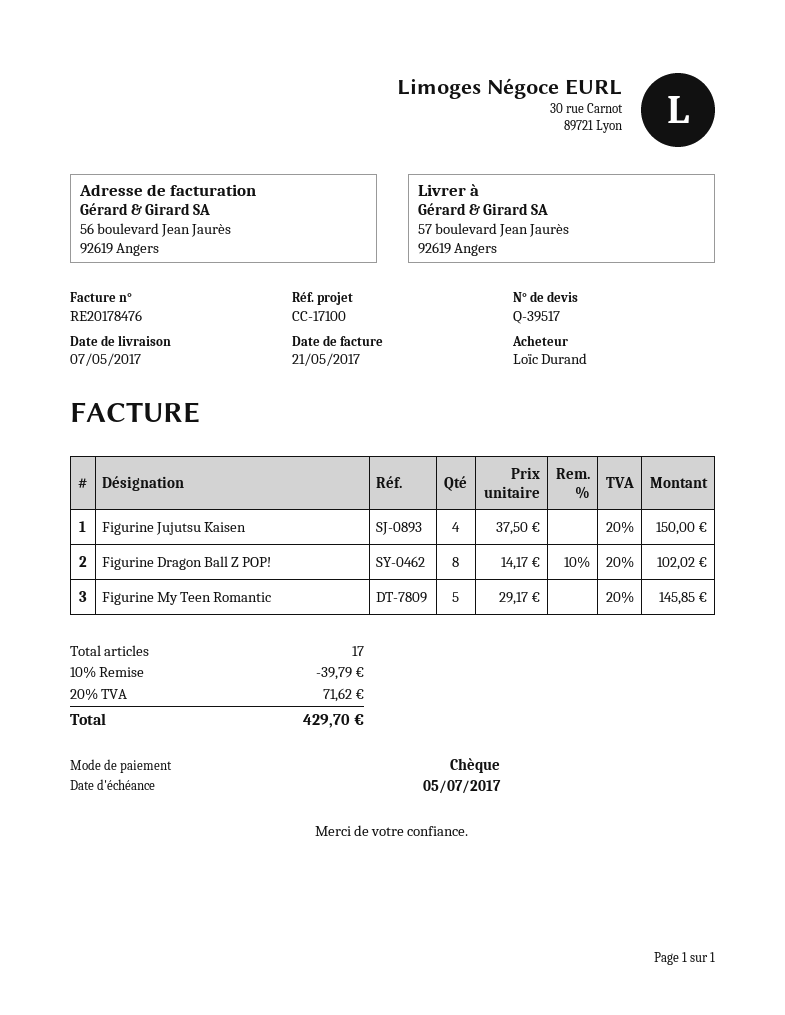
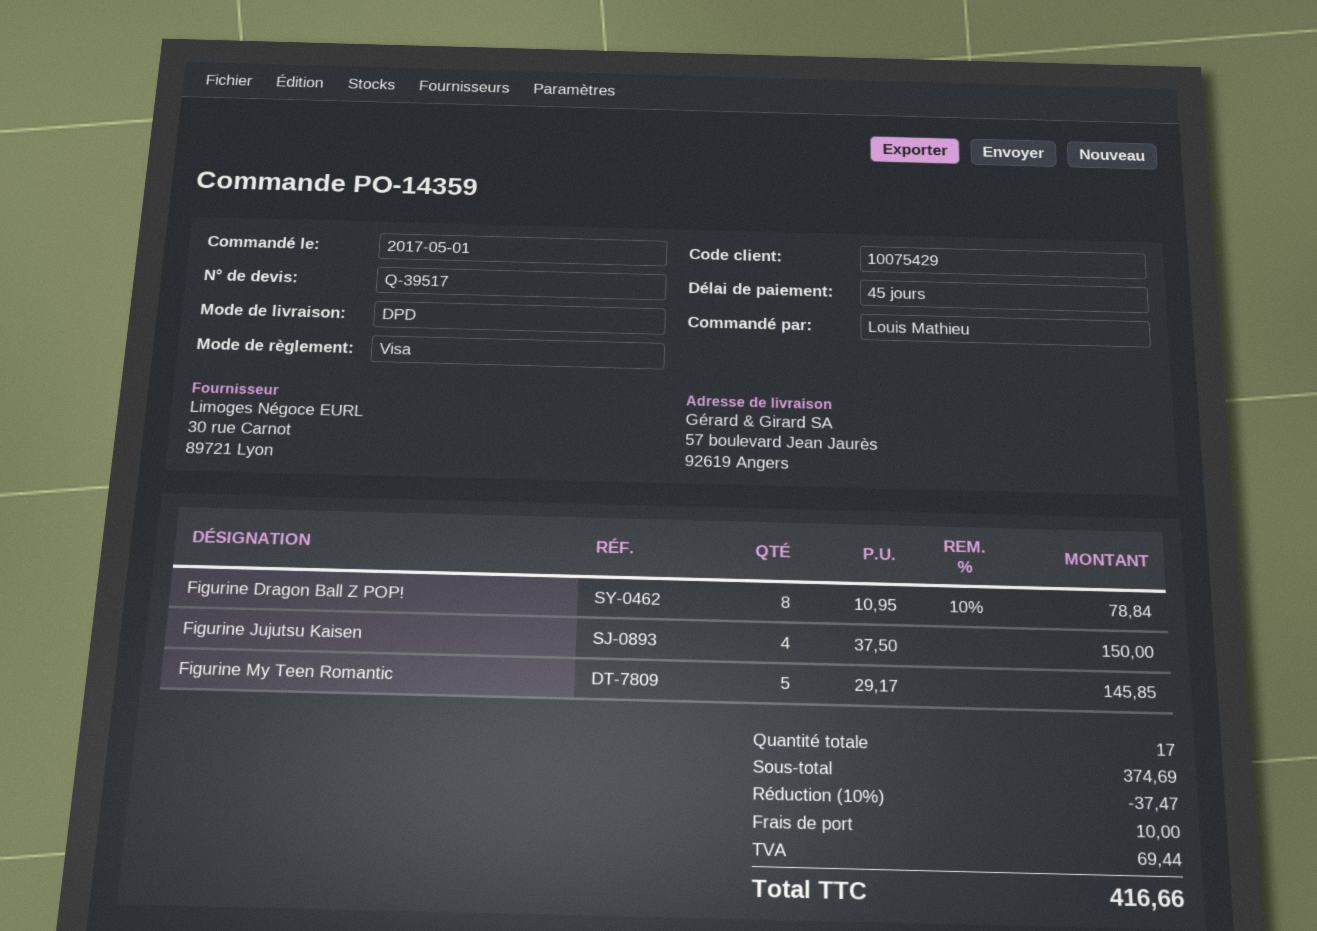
ordered by: Loïc Durand -> Louis Mathieu
payment method: cheque -> Visa
Figurine Dragon Ball Z POP!: 8 x 14.17 - 10% = 102.02 -> 8 x 10.95 - 10% = 78.84
discount: 10% = 39.79 -> 10% = 37.47
shipping: none -> 10.00
tax: 71.62 -> 69.44
total: 429.70 -> 416.66

